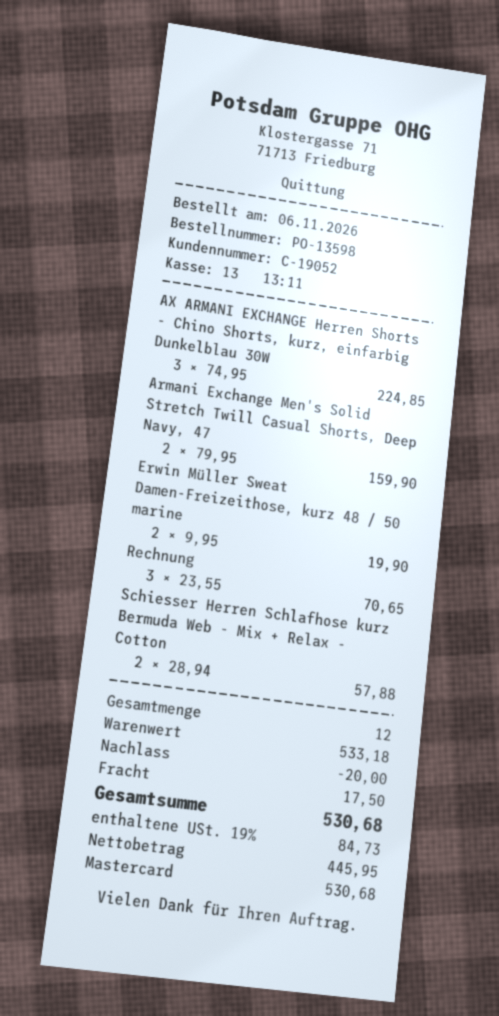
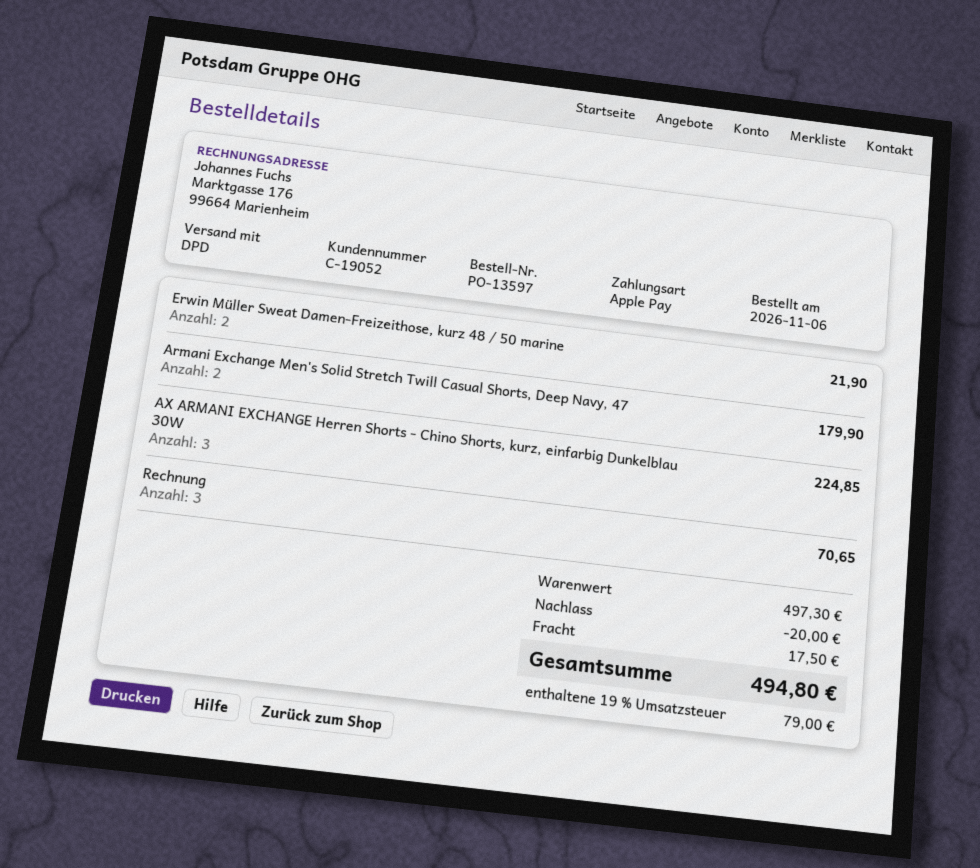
order number: PO-13598 -> PO-13597
payment method: Mastercard -> Apple Pay
Armani Exchange Men's Solid Stretch Twill Casual Shorts, Deep Navy, 47: 2 for 159.90 -> 2 for 179.90
Erwin Müller Sweat Damen-Freizeithose, kurz 48 / 50 marine: 2 for 19.90 -> 2 for 21.90
Schiesser Herren Schlafhose kurz Bermuda Web - Mix + Relax - Cotton: 2 for 57.88 -> none
subtotal: 533.18 -> 497.30
tax: 19% = 84.73 -> 19% = 79.00
total: 530.68 -> 494.80

